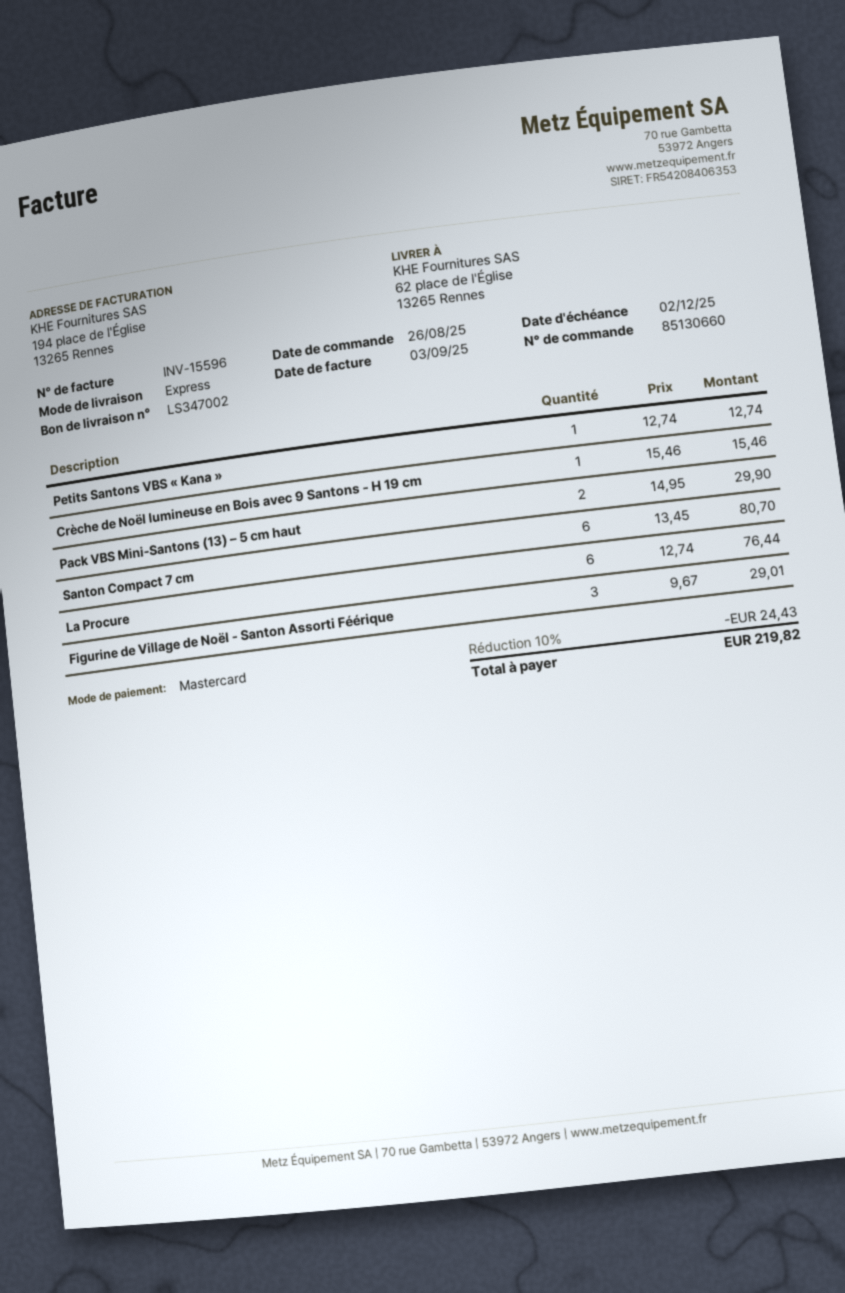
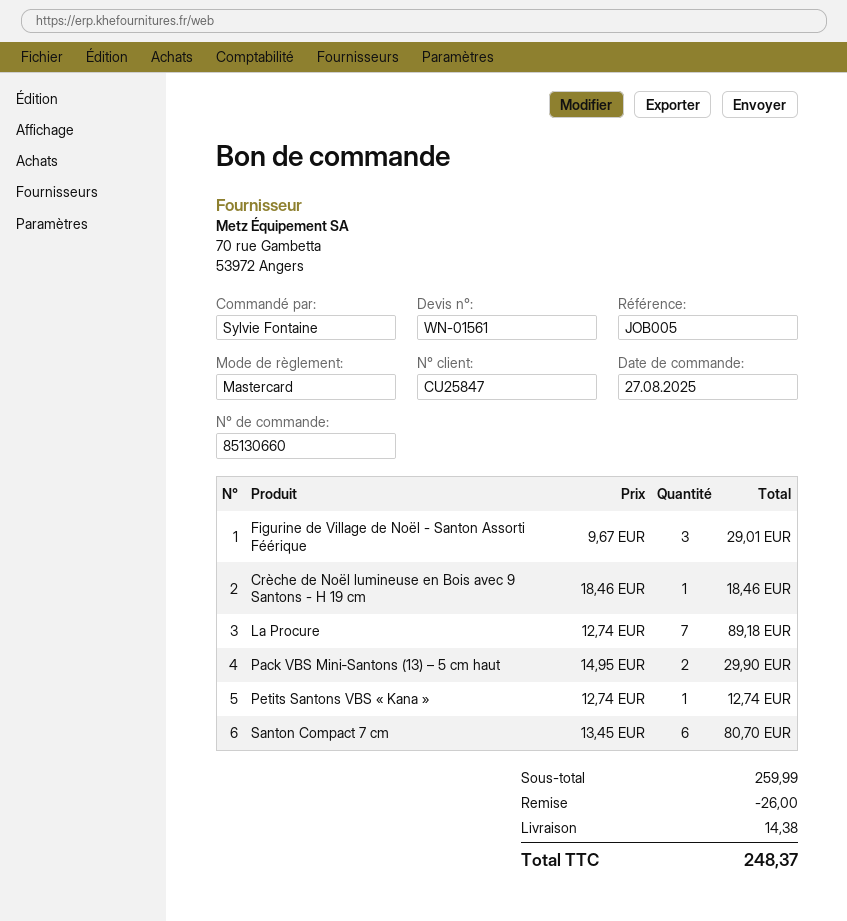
order date: 2025-08-26 -> 2025-08-27
Crèche de Noël lumineuse en Bois avec 9 Santons - H 19 cm: 1 x 15.46 = 15.46 -> 1 x 18.46 = 18.46
La Procure: 6 x 12.74 = 76.44 -> 7 x 12.74 = 89.18
discount: 24.43 -> 26.00
shipping: none -> 14.38
total: 219.82 -> 248.37

